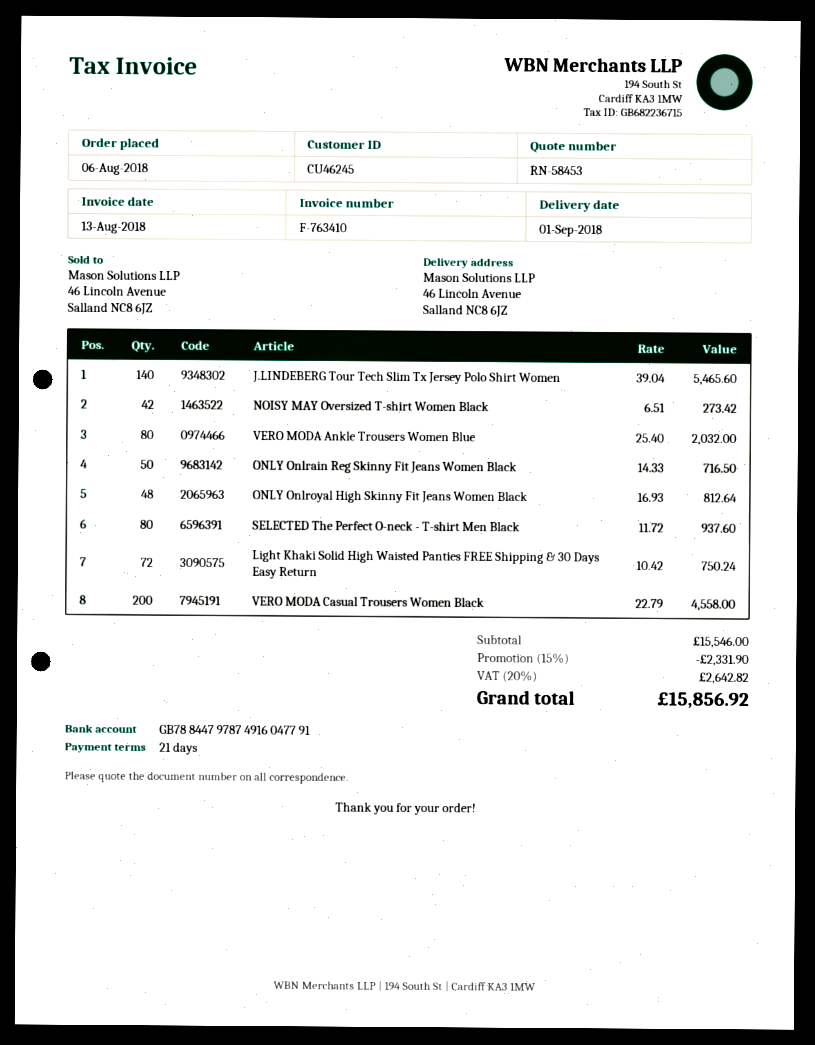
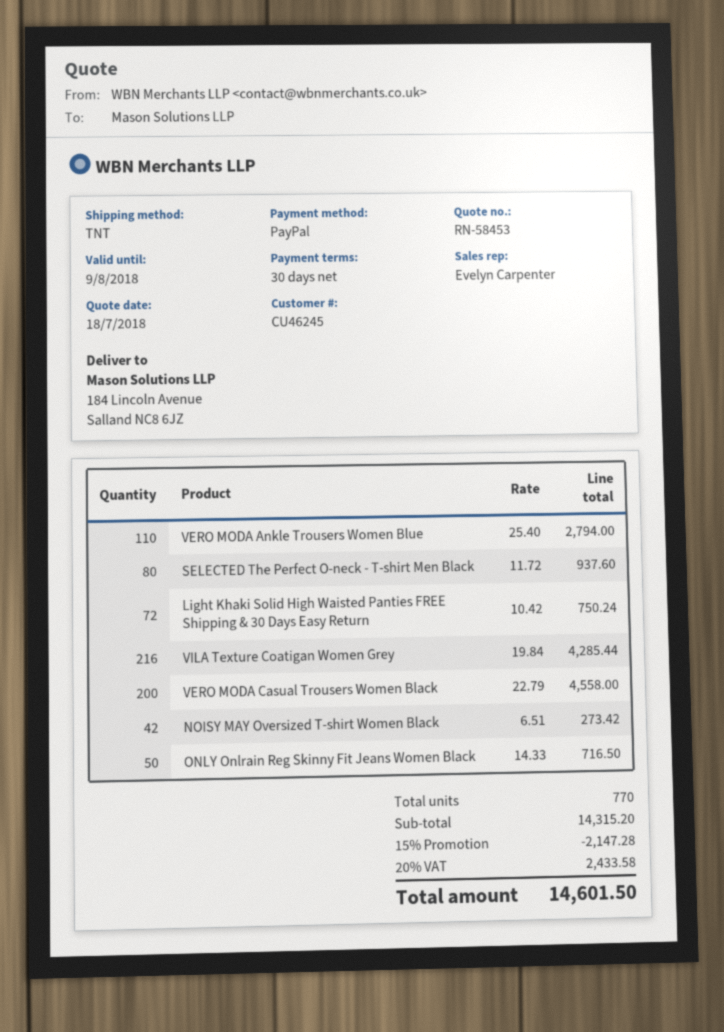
payment terms: 21 days -> 30 days
ship to: 46 Lincoln Avenue, Salland NC8 6JZ -> 184 Lincoln Avenue, Salland NC8 6JZ
J.LINDEBERG Tour Tech Slim Tx Jersey Polo Shirt Women: 140 x 39.04 = 5465.60 -> none
VERO MODA Ankle Trousers Women Blue: 80 x 25.40 = 2032.00 -> 110 x 25.40 = 2794.00
ONLY Onlroyal High Skinny Fit Jeans Women Black: 48 x 16.93 = 812.64 -> none
VILA Texture Coatigan Women Grey: none -> 216 x 19.84 = 4285.44
subtotal: 15546.00 -> 14315.20
discount: 15% = 2331.90 -> 15% = 2147.28
tax: 20% = 2642.82 -> 20% = 2433.58
total: 15856.92 -> 14601.50

